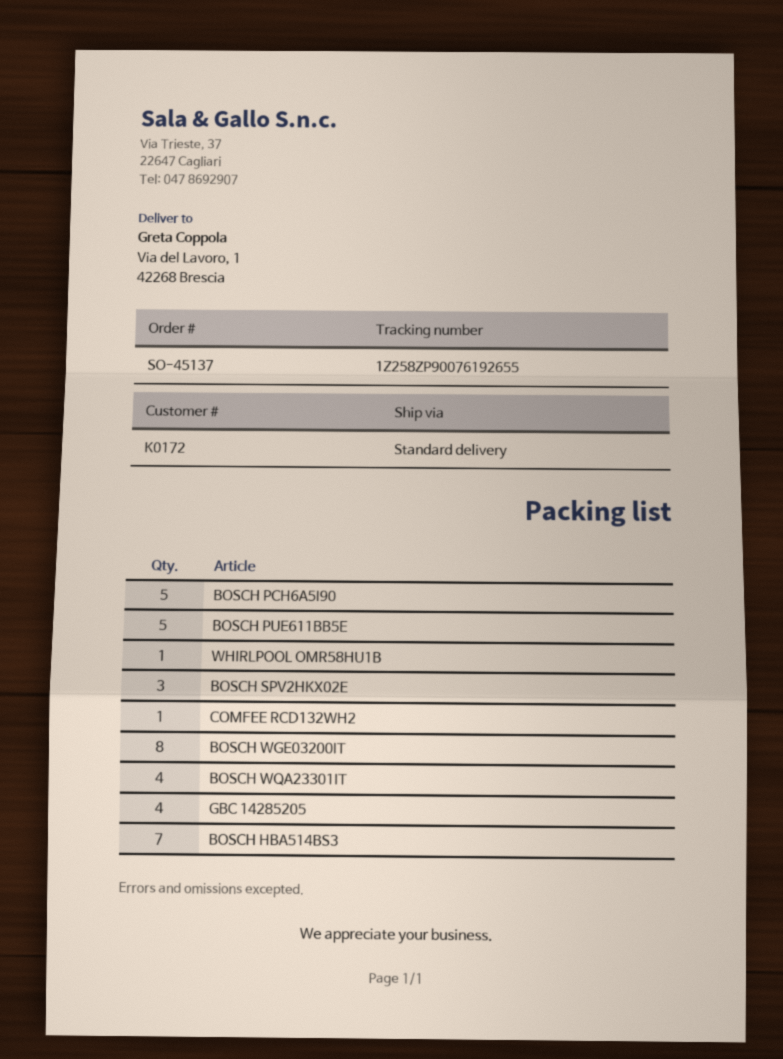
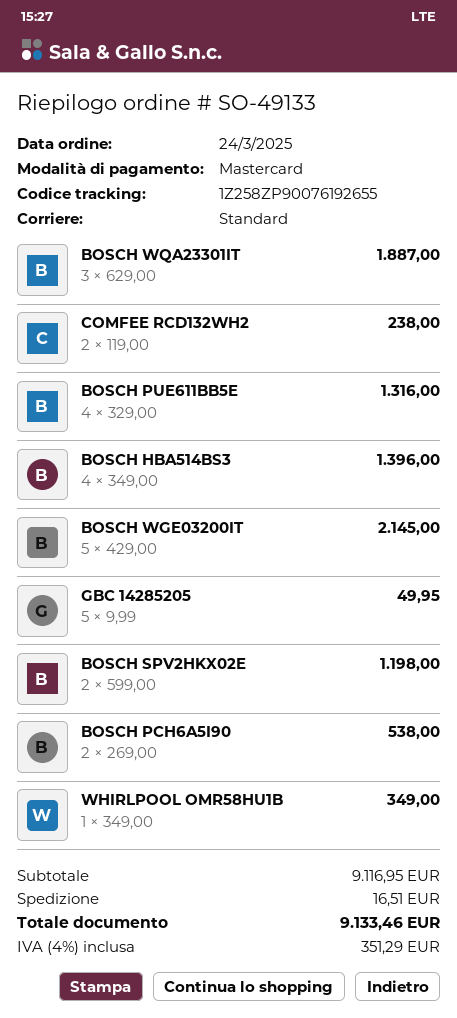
order number: SO-45137 -> SO-49133
BOSCH PCH6A5I90: 5 -> 2
BOSCH PUE611BB5E: 5 -> 4
BOSCH SPV2HKX02E: 3 -> 2
COMFEE RCD132WH2: 1 -> 2
BOSCH WGE03200IT: 8 -> 5
BOSCH WQA23301IT: 4 -> 3
GBC 14285205: 4 -> 5
BOSCH HBA514BS3: 7 -> 4

